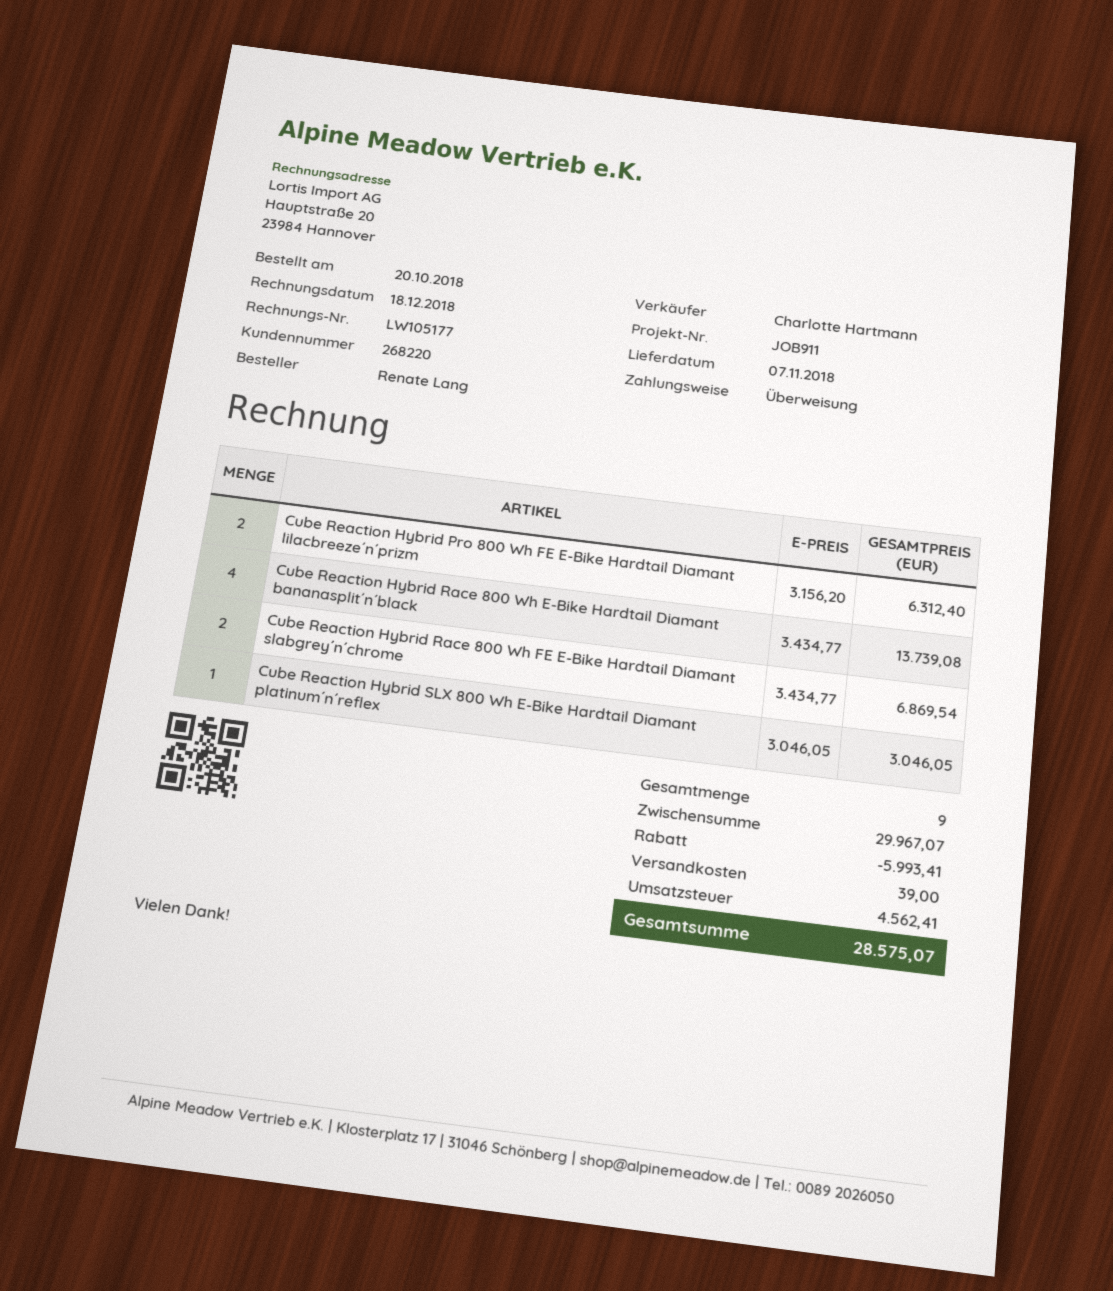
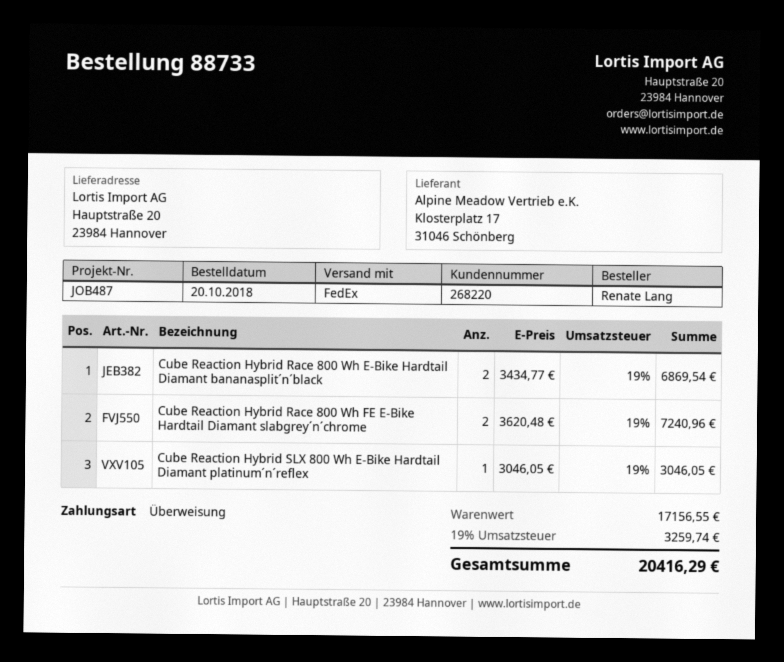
reference: JOB911 -> JOB487
Cube Reaction Hybrid Pro 800 Wh FE E-Bike Hardtail Diamant lilacbreeze´n´prizm: 2 x 3156.20 = 6312.40 -> none
Cube Reaction Hybrid Race 800 Wh E-Bike Hardtail Diamant bananasplit´n´black: 4 x 3434.77 = 13739.08 -> 2 x 3434.77 = 6869.54
Cube Reaction Hybrid Race 800 Wh FE E-Bike Hardtail Diamant slabgrey´n´chrome: 2 x 3434.77 = 6869.54 -> 2 x 3620.48 = 7240.96
subtotal: 29967.07 -> 17156.55
discount: 5993.41 -> none
shipping: 39.00 -> none
tax: 4562.41 -> 3259.74
total: 28575.07 -> 20416.29

